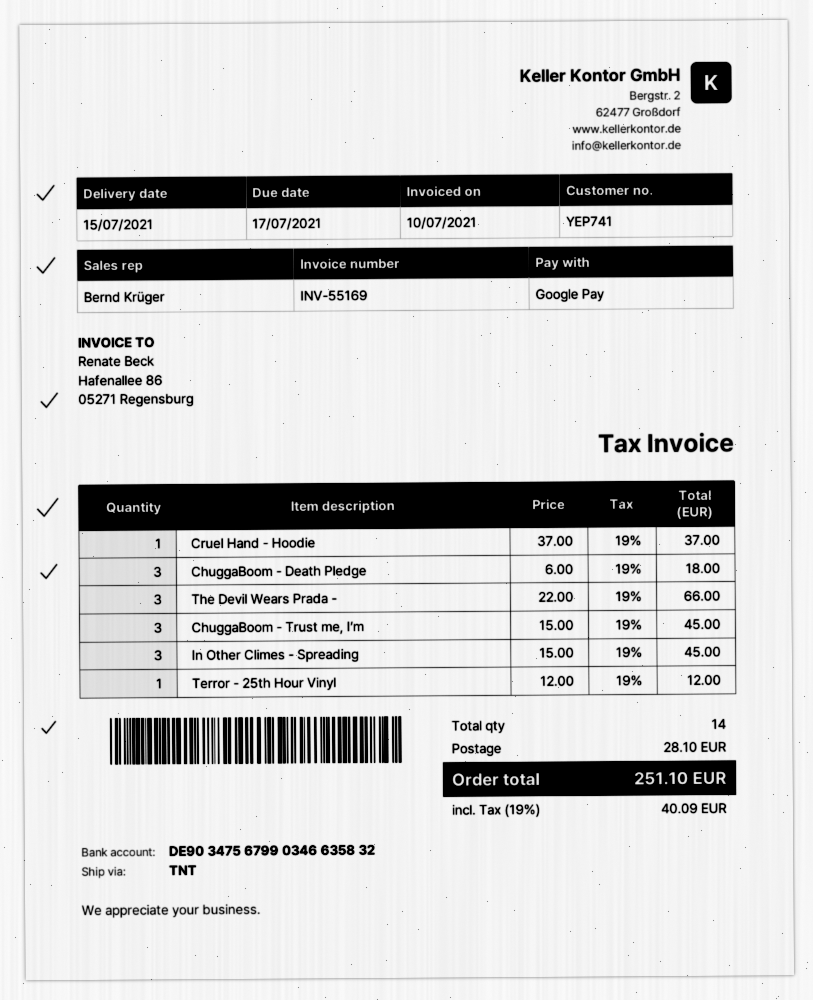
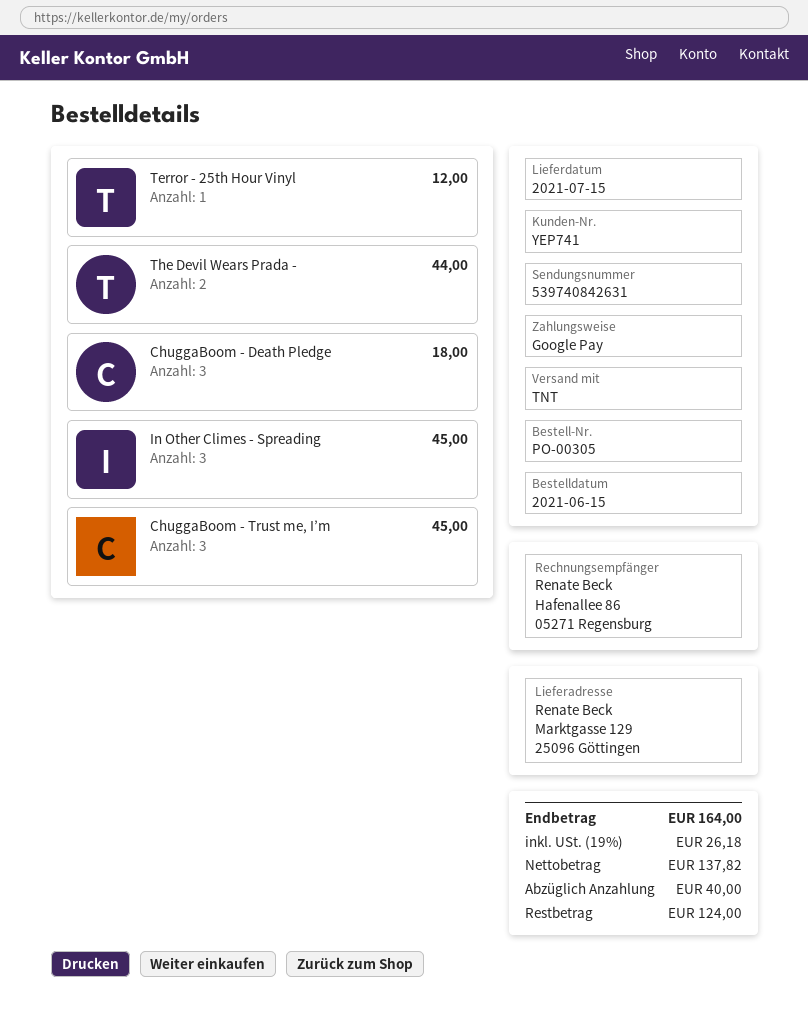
Cruel Hand - Hoodie: 1 for 37.00 -> none
The Devil Wears Prada -: 3 for 66.00 -> 2 for 44.00
shipping: 28.10 -> none
tax: 19% = 40.09 -> 19% = 26.18
total: 251.10 -> 164.00

